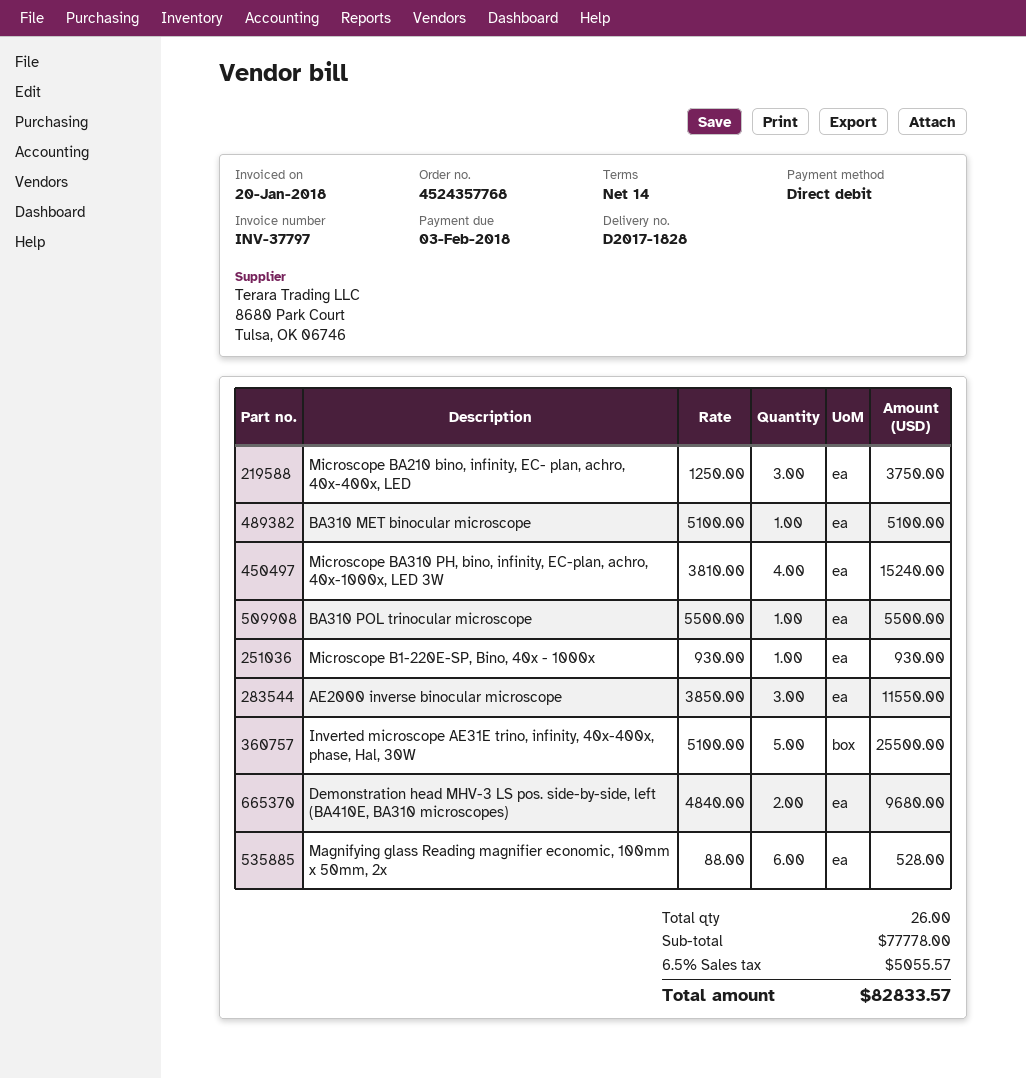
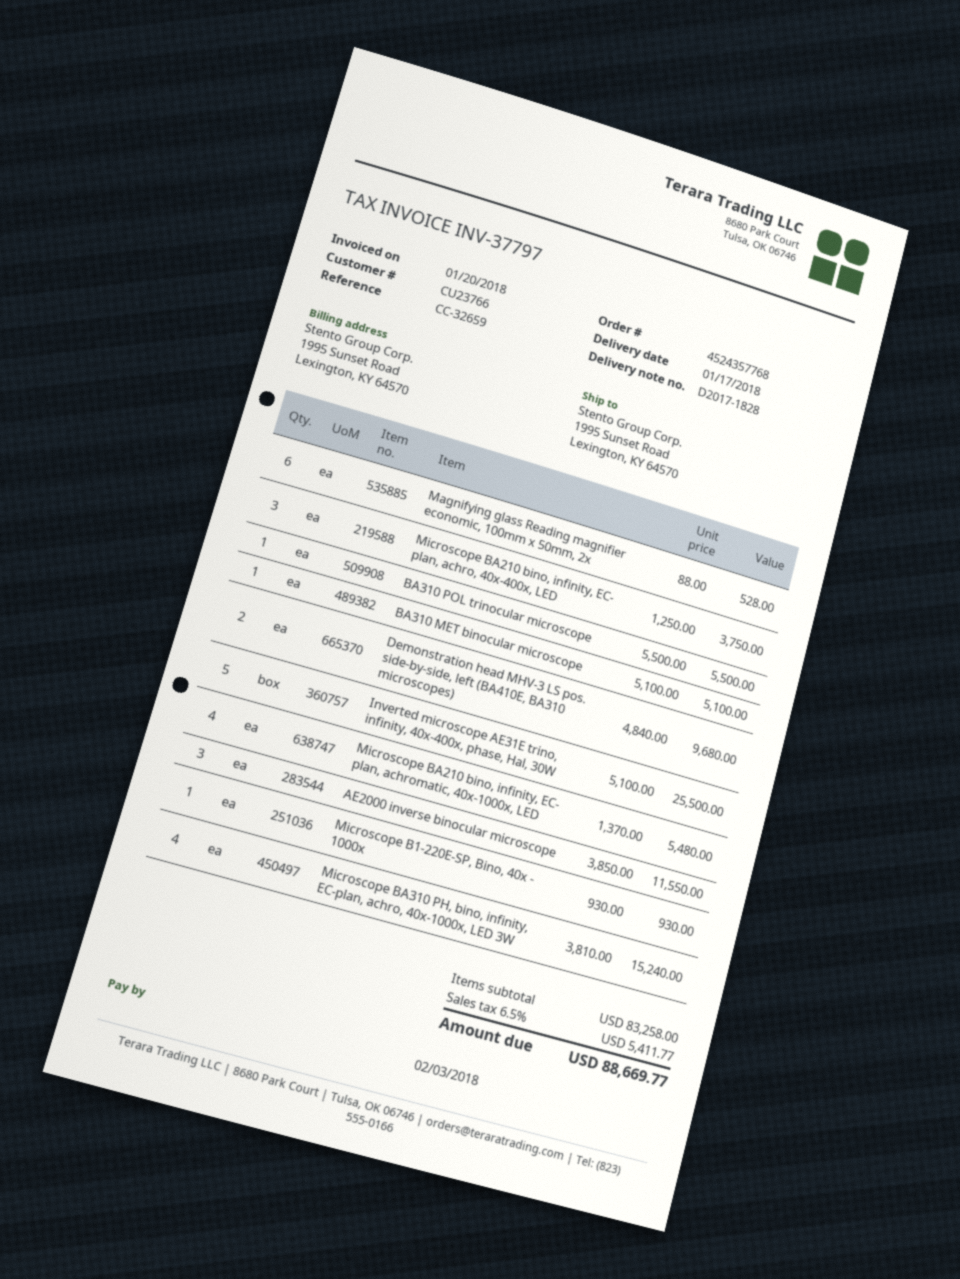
Microscope BA210 bino, infinity, EC- plan, achromatic, 40x-1000x, LED: none -> 4 x 1370.00 = 5480.00
subtotal: 77778.00 -> 83258.00
tax: 6.5% = 5055.57 -> 6.5% = 5411.77
total: 82833.57 -> 88669.77

